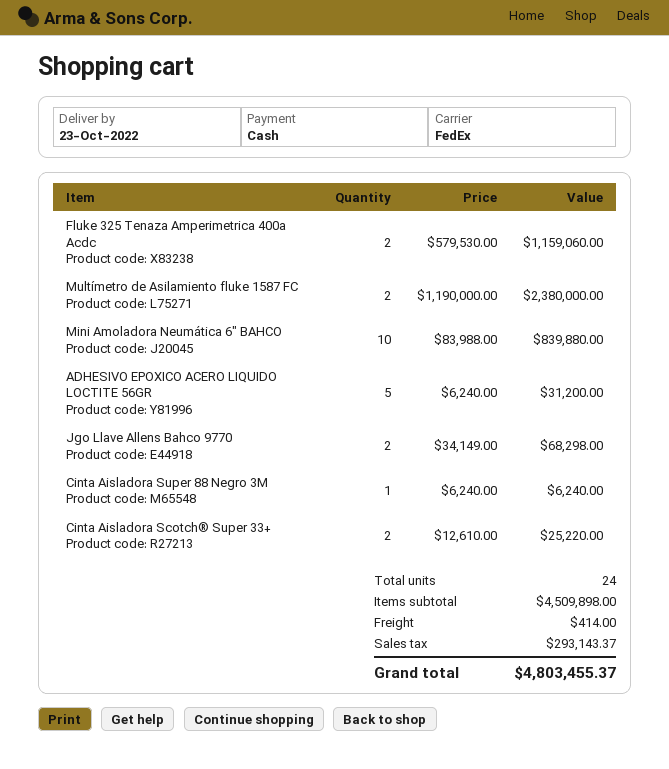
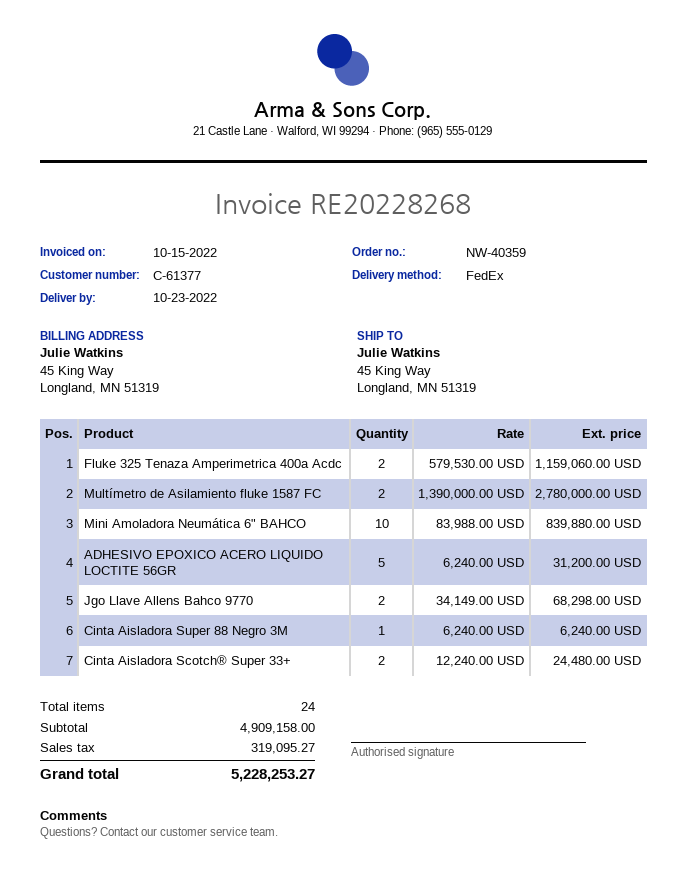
Multímetro de Asilamiento fluke 1587 FC: 2 x 1190000.00 = 2380000.00 -> 2 x 1390000.00 = 2780000.00
Cinta Aisladora Scotch® Super 33+: 2 x 12610.00 = 25220.00 -> 2 x 12240.00 = 24480.00
subtotal: 4509898.00 -> 4909158.00
shipping: 414.00 -> none
tax: 293143.37 -> 319095.27
total: 4803455.37 -> 5228253.27

